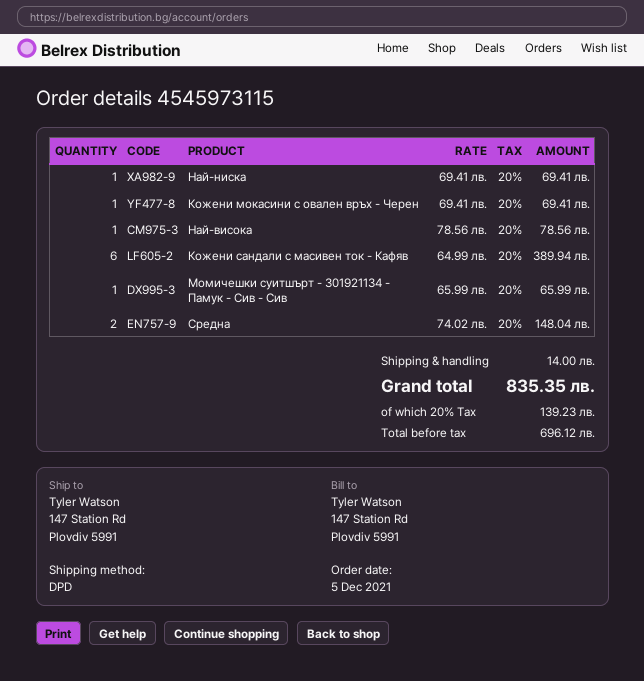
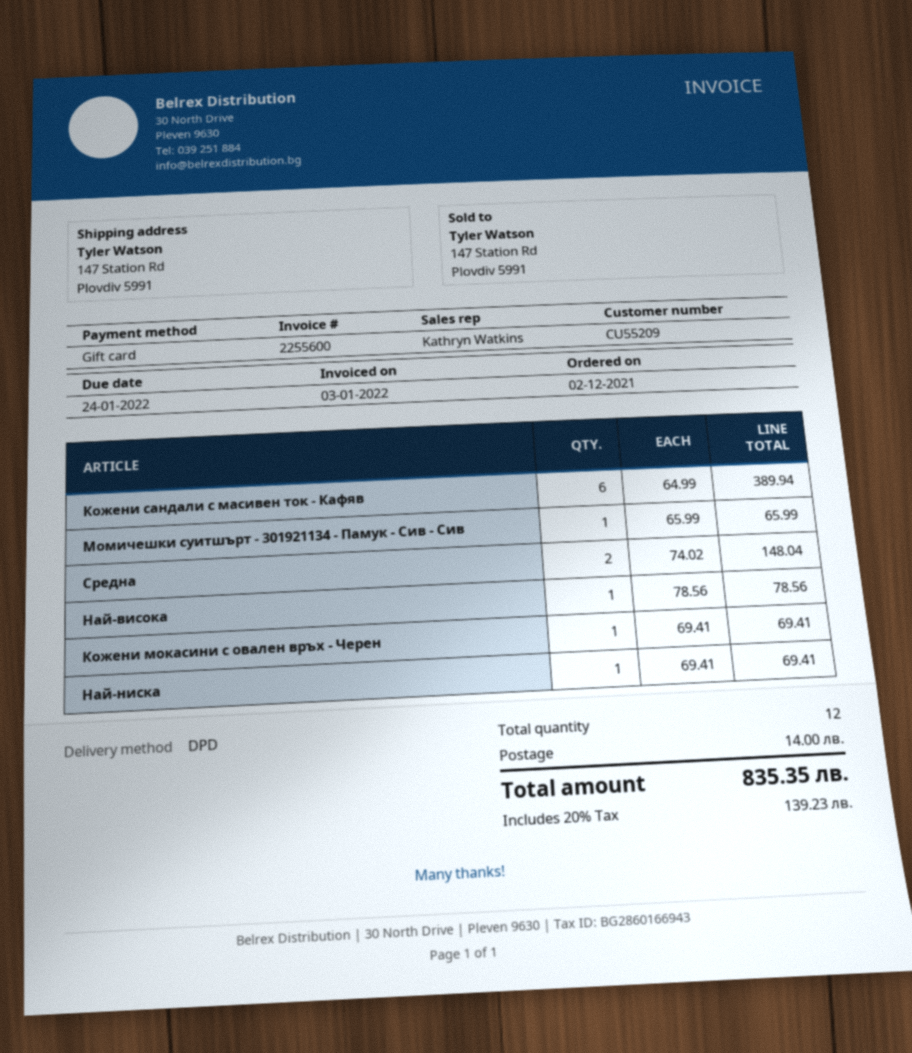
order date: 2021-12-05 -> 2021-12-02

